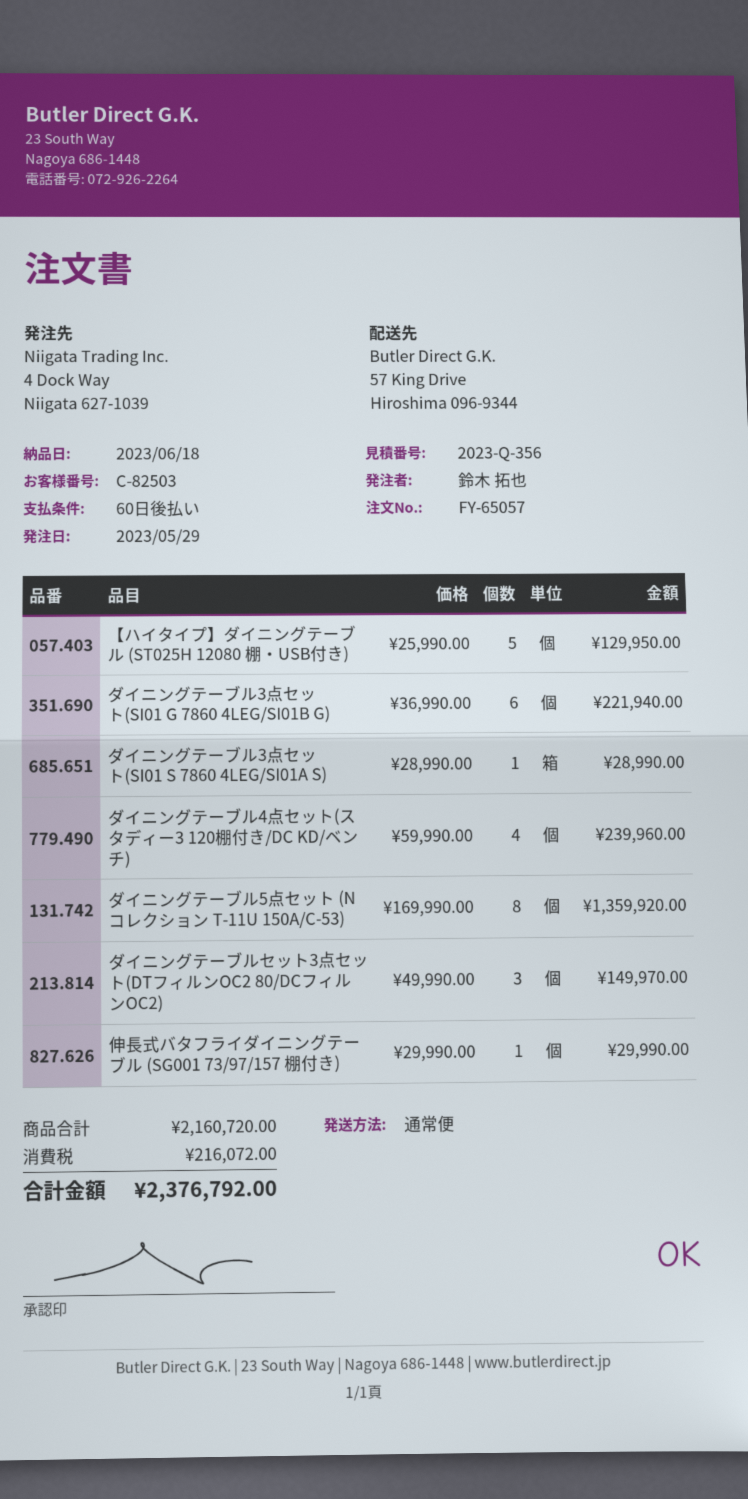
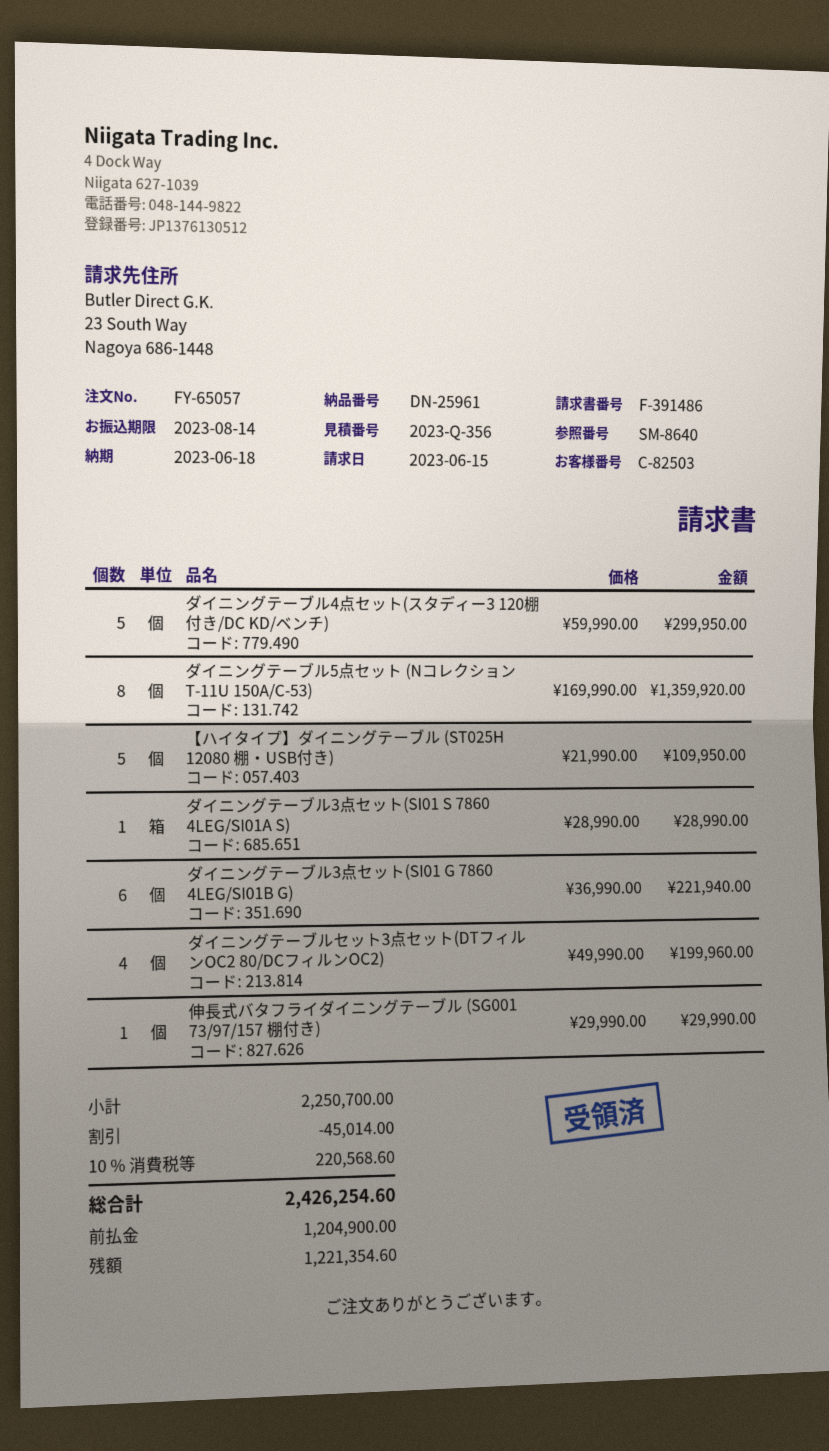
【ハイタイプ】ダイニングテーブル (ST025H 12080 棚・USB付き): 5 x 25990.00 = 129950.00 -> 5 x 21990.00 = 109950.00
ダイニングテーブル4点セット(スタディー3 120棚付き/DC KD/ベンチ): 4 x 59990.00 = 239960.00 -> 5 x 59990.00 = 299950.00
ダイニングテーブルセット3点セット(DTフィルンOC2 80/DCフィルンOC2): 3 x 49990.00 = 149970.00 -> 4 x 49990.00 = 199960.00
subtotal: 2160720.00 -> 2250700.00
discount: none -> 45014.00
tax: 216072.00 -> 220568.60
total: 2376792.00 -> 2426254.60

